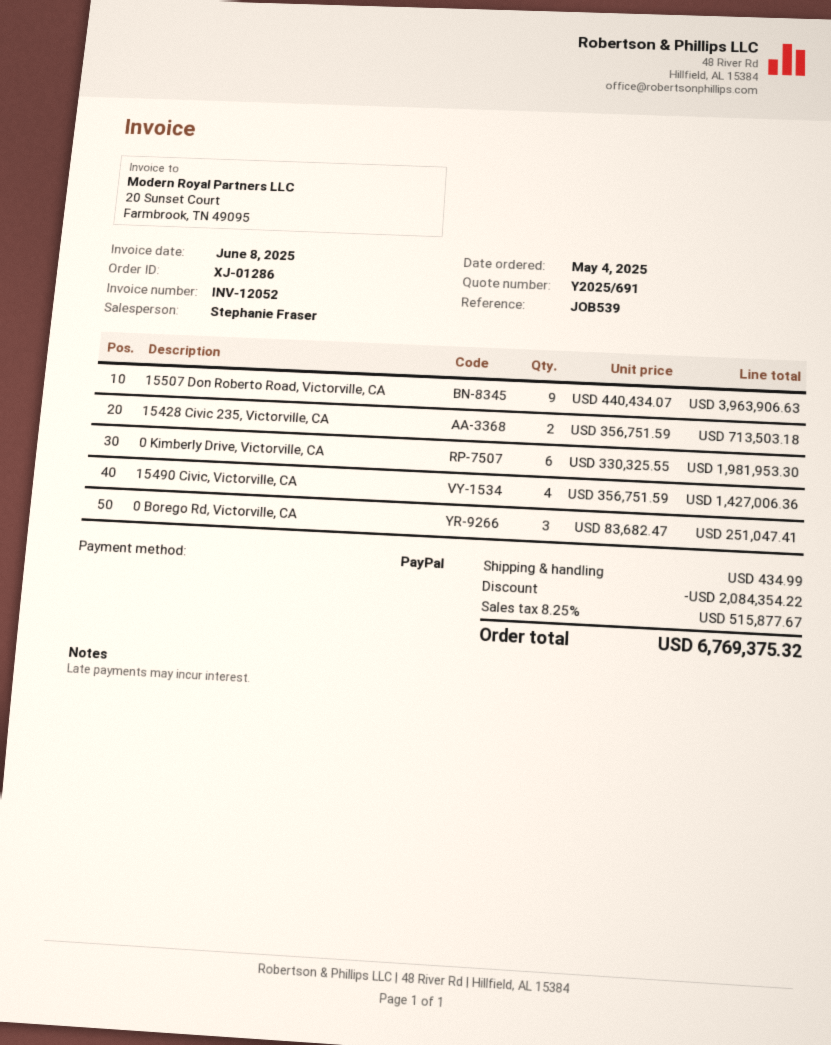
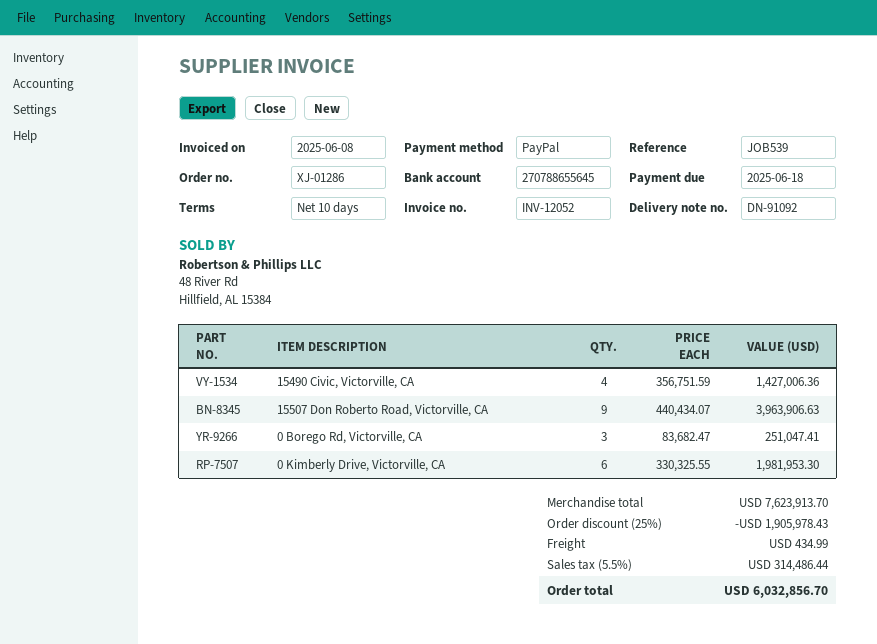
15428 Civic 235, Victorville, CA: 2 x 356751.59 = 713503.18 -> none
discount: 2084354.22 -> 1905978.43
tax: 8.25% = 515877.67 -> 5.5% = 314486.44
total: 6769375.32 -> 6032856.70

